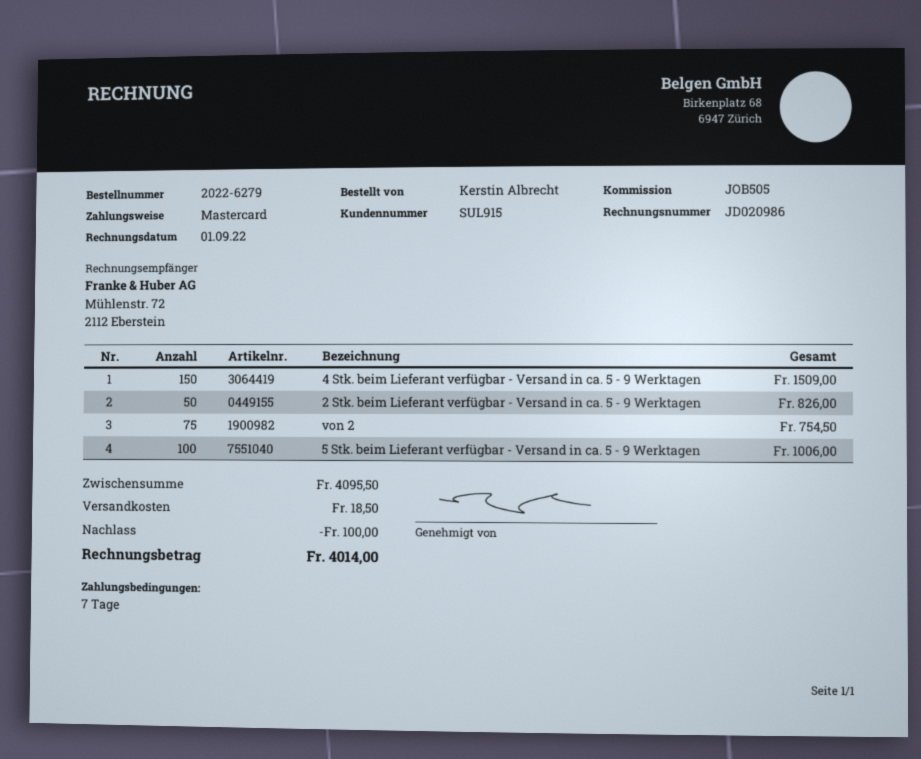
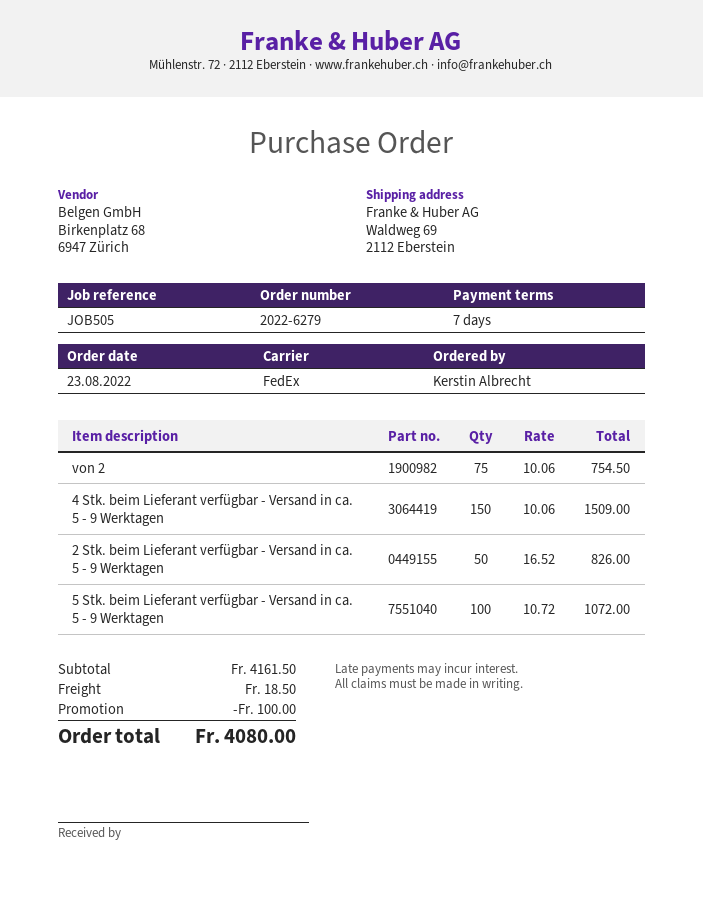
5 Stk. beim Lieferant verfügbar - Versand in ca. 5 - 9 Werktagen: 100 for 1006.00 -> 100 for 1072.00
subtotal: 4095.50 -> 4161.50
total: 4014.00 -> 4080.00

